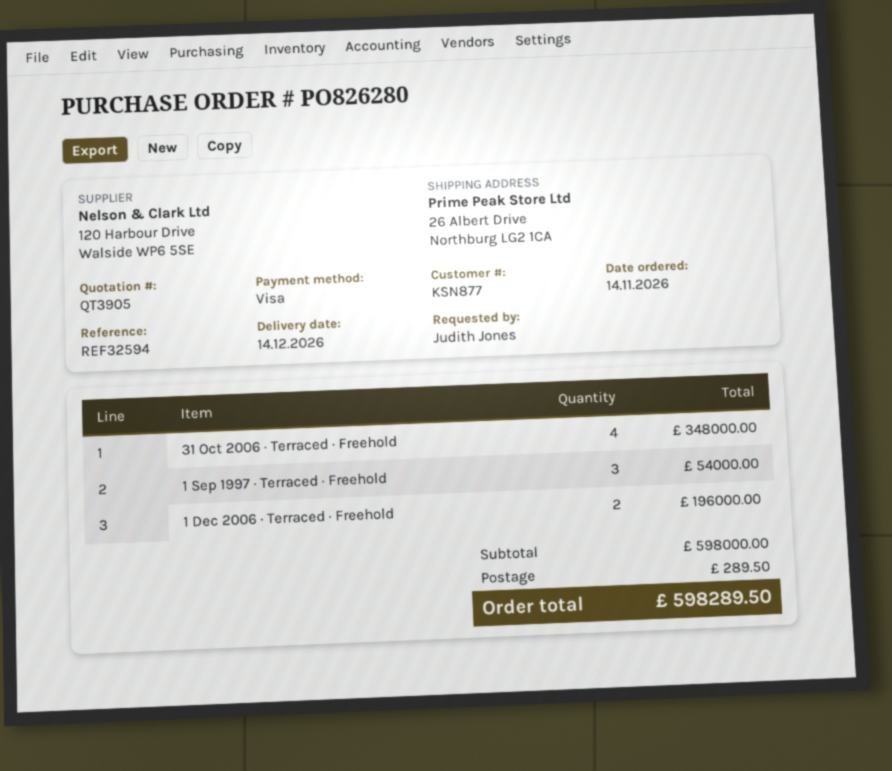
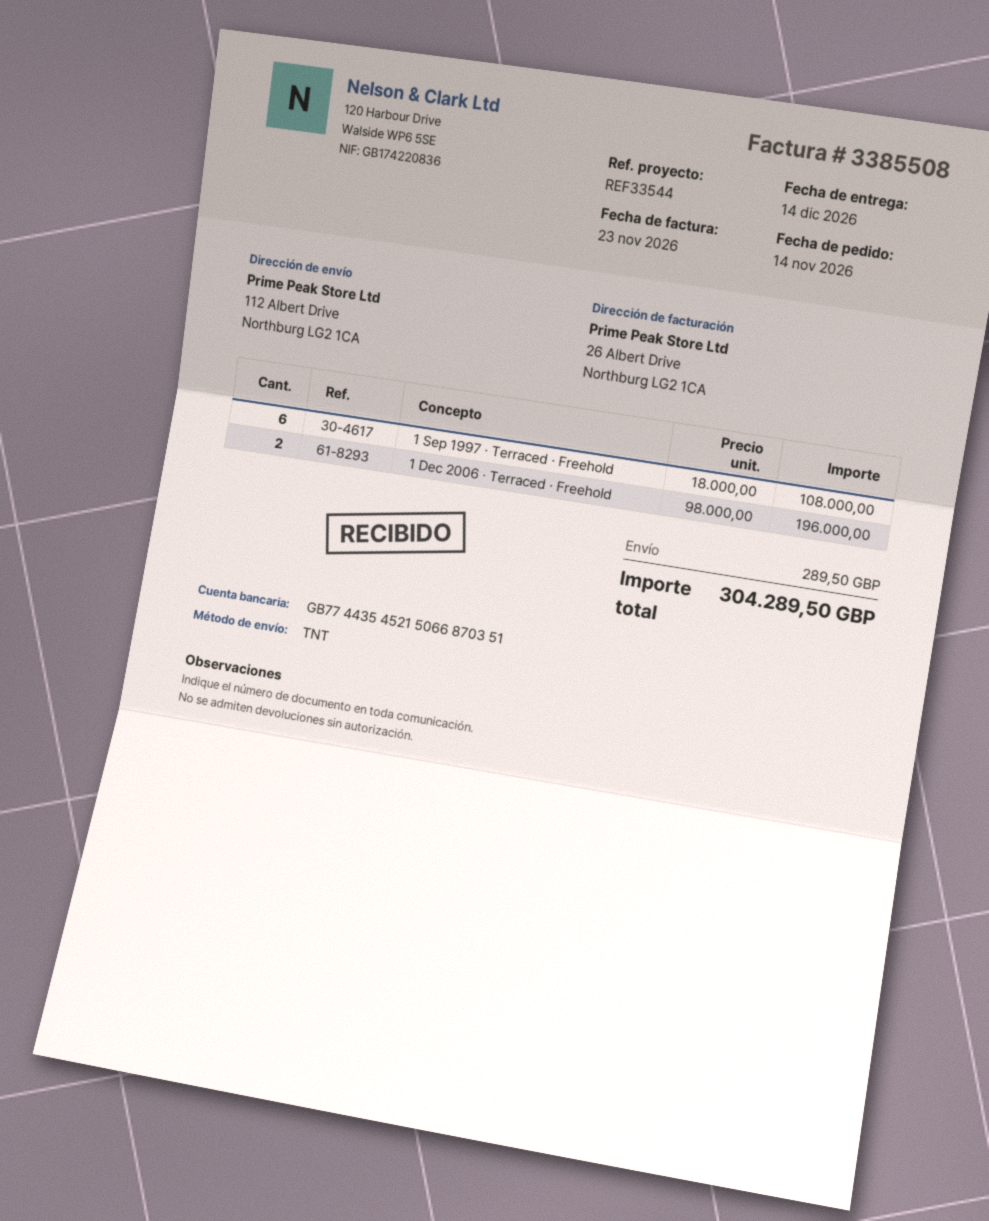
reference: REF32594 -> REF33544
ship to: 26 Albert Drive, Northburg LG2 1CA -> 112 Albert Drive, Northburg LG2 1CA
31 Oct 2006 · Terraced · Freehold: 4 for 348000.00 -> none
1 Sep 1997 · Terraced · Freehold: 3 for 54000.00 -> 6 for 108000.00
total: 598289.50 -> 304289.50

